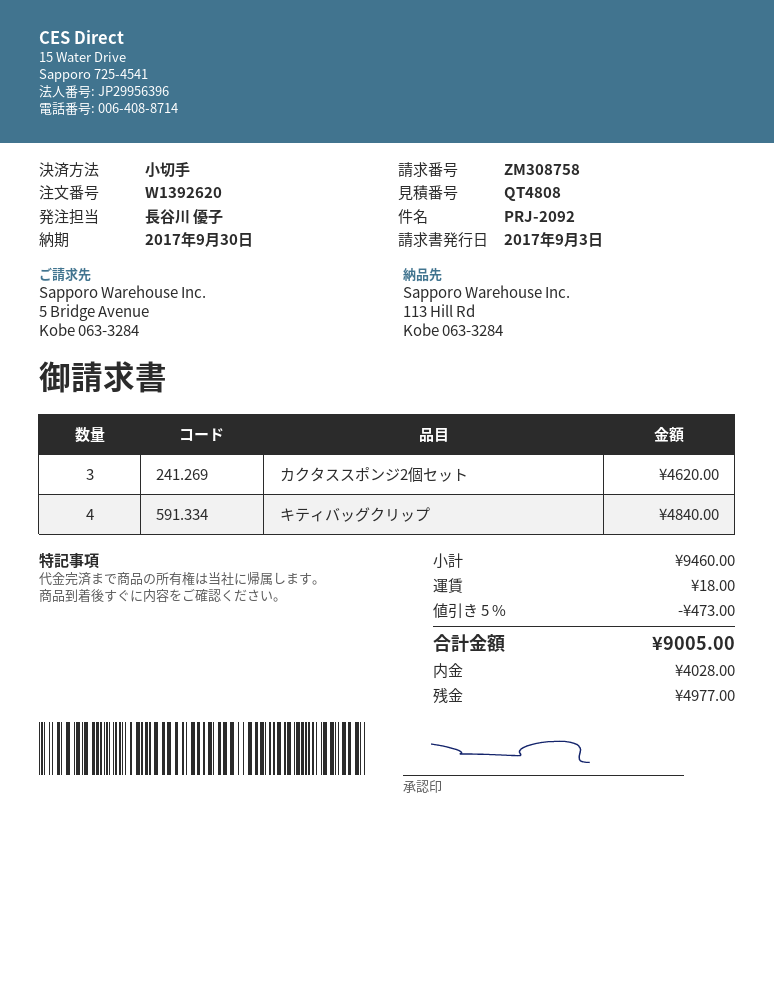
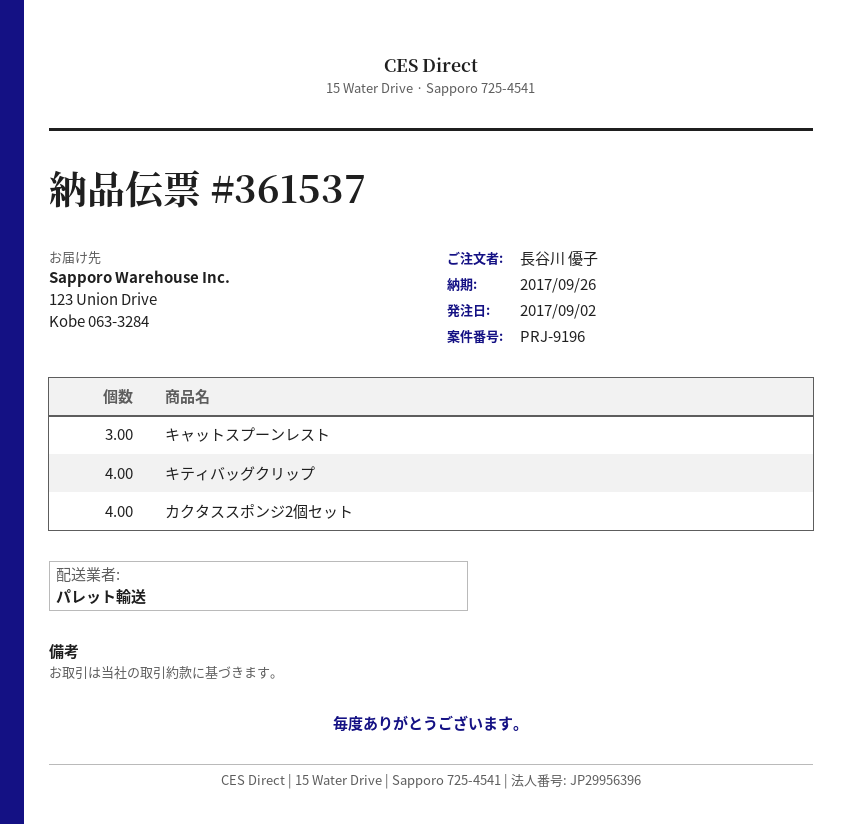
delivery date: 2017-09-30 -> 2017-09-26
reference: PRJ-2092 -> PRJ-9196
ship to: 113 Hill Rd, Kobe 063-3284 -> 123 Union Drive, Kobe 063-3284
カクタススポンジ2個セット: 3 -> 4
キャットスプーンレスト: none -> 3

